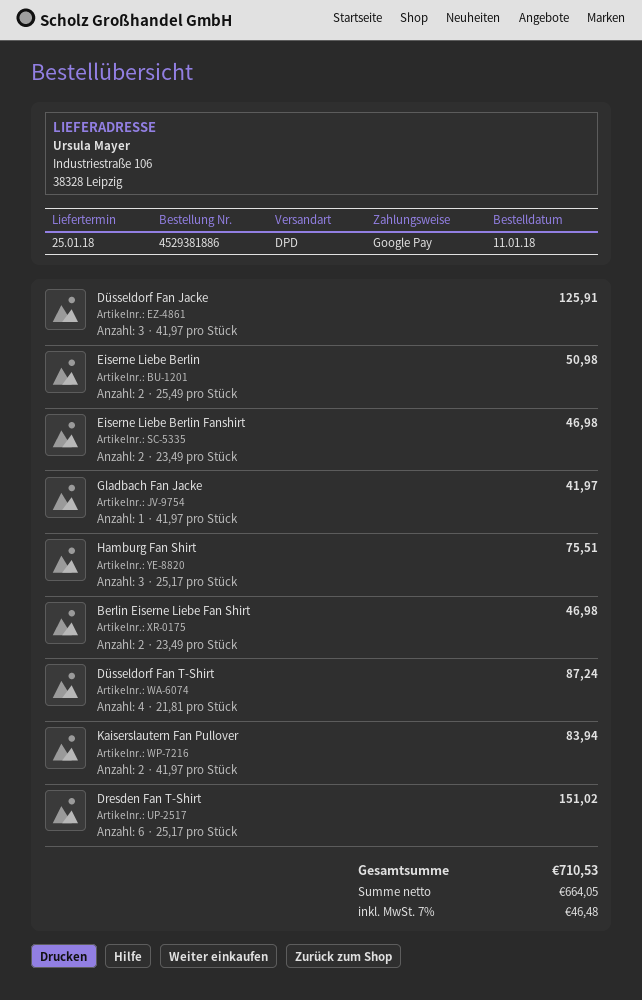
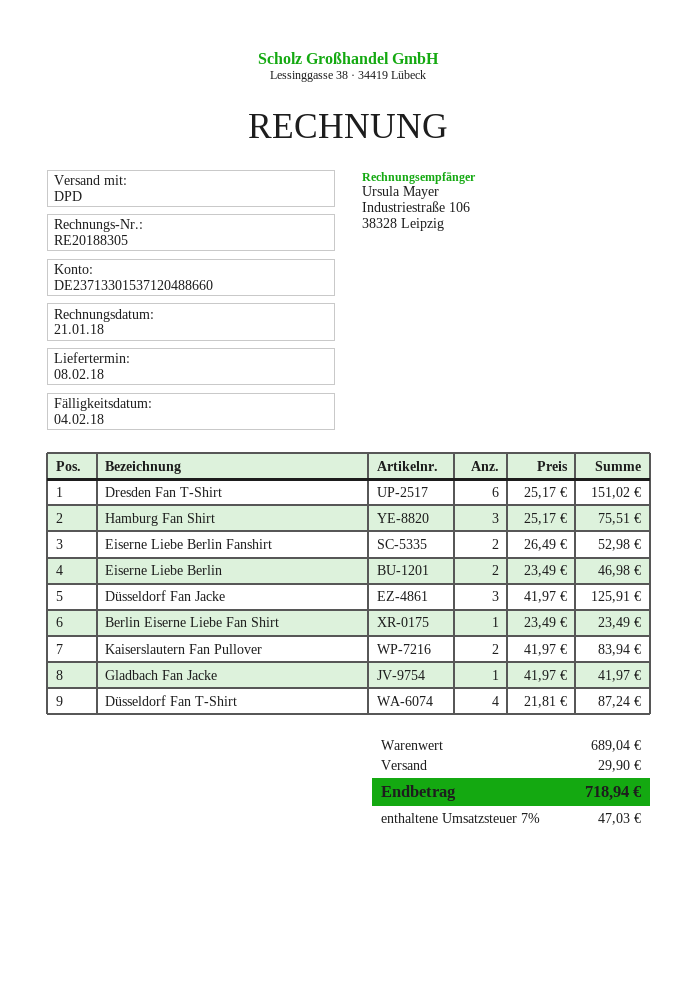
delivery date: 2018-01-25 -> 2018-02-08
Eiserne Liebe Berlin: 2 x 25.49 = 50.98 -> 2 x 23.49 = 46.98
Eiserne Liebe Berlin Fanshirt: 2 x 23.49 = 46.98 -> 2 x 26.49 = 52.98
Berlin Eiserne Liebe Fan Shirt: 2 x 23.49 = 46.98 -> 1 x 23.49 = 23.49
shipping: none -> 29.90
tax: 7% = 46.48 -> 7% = 47.03
total: 710.53 -> 718.94

